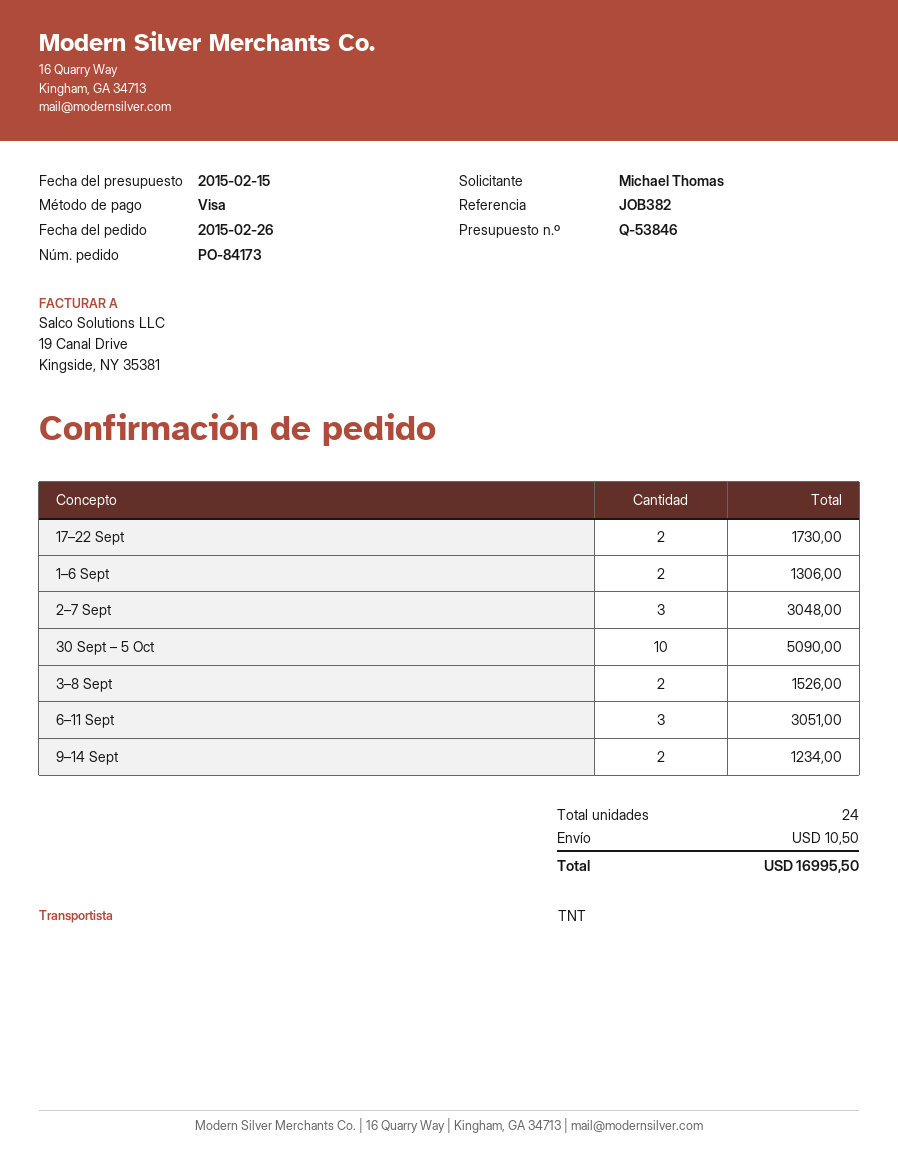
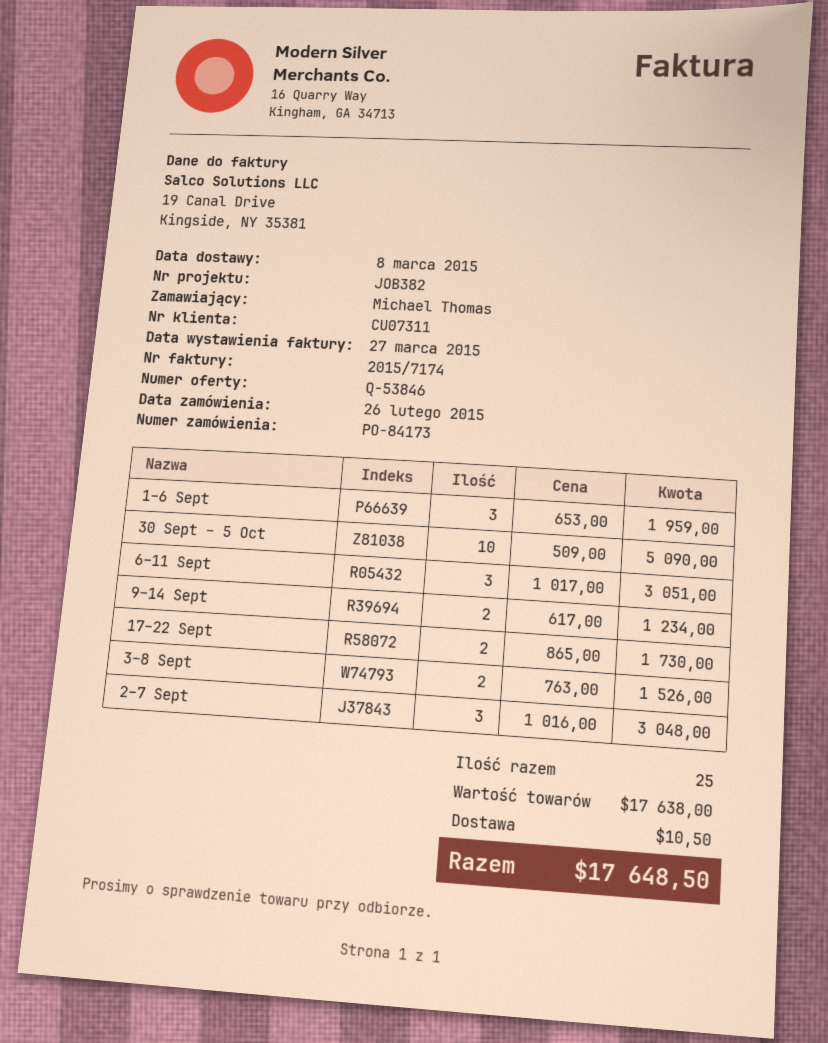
1–6 Sept: 2 for 1306.00 -> 3 for 1959.00
total quantity: 24 -> 25
total: 16995.50 -> 17648.50

